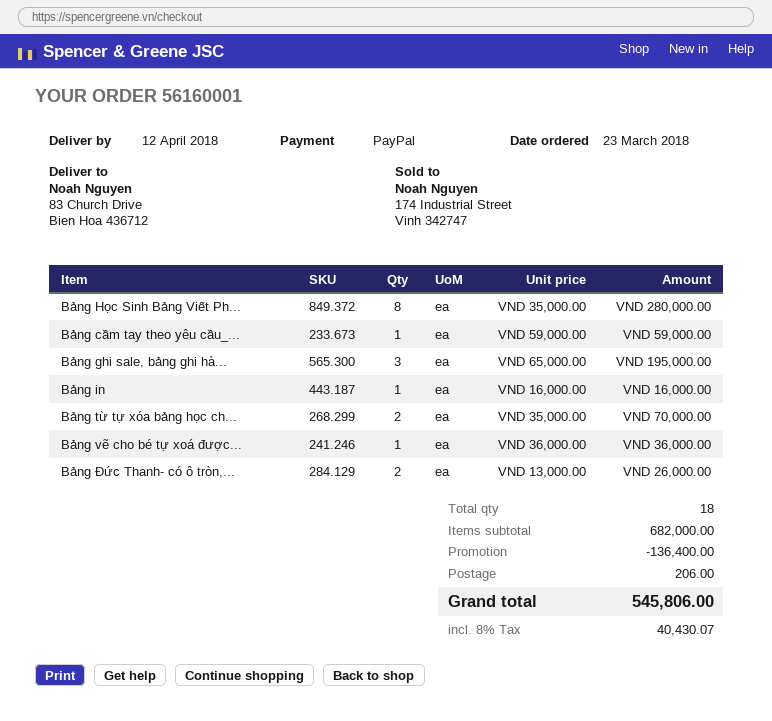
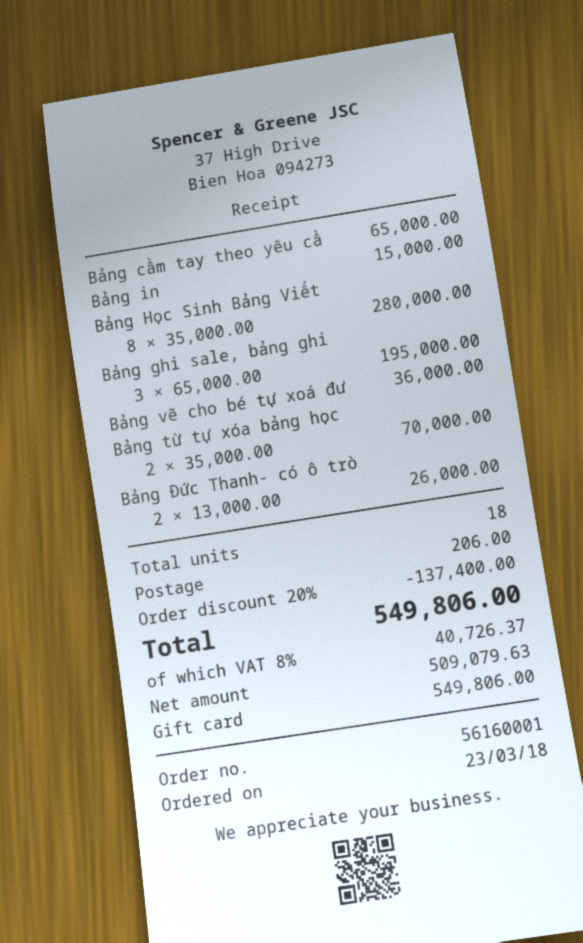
payment method: PayPal -> gift card
Bảng cầm tay theo yêu cầu_...: 1 x 59000.00 = 59000.00 -> 1 x 65000.00 = 65000.00
Bảng in: 1 x 16000.00 = 16000.00 -> 1 x 15000.00 = 15000.00
discount: 136400.00 -> 137400.00
tax: 8% = 40430.07 -> 8% = 40726.37
total: 545806.00 -> 549806.00

